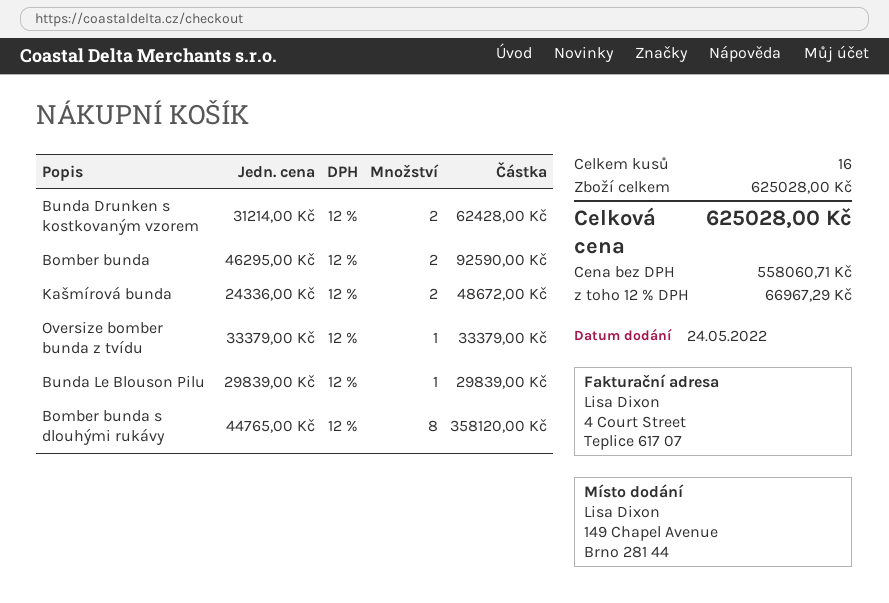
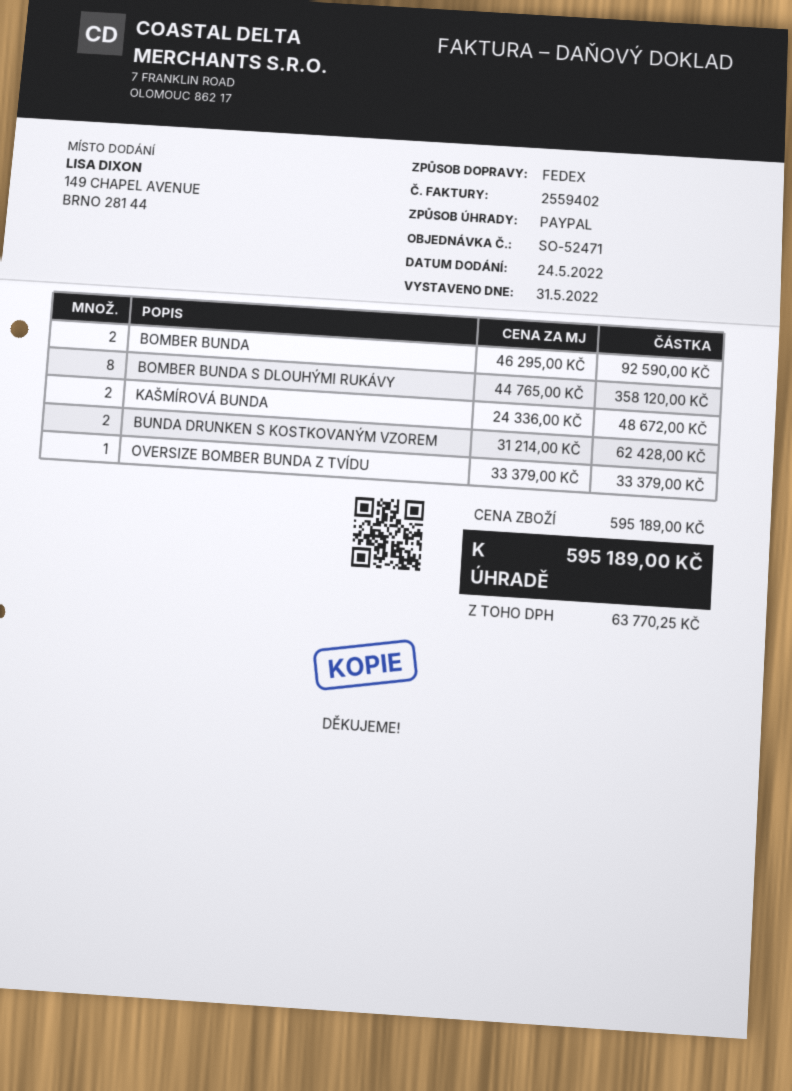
Bunda Le Blouson Pilu: 1 x 29839.00 = 29839.00 -> none
subtotal: 625028.00 -> 595189.00
tax: 66967.29 -> 63770.25
total: 625028.00 -> 595189.00

